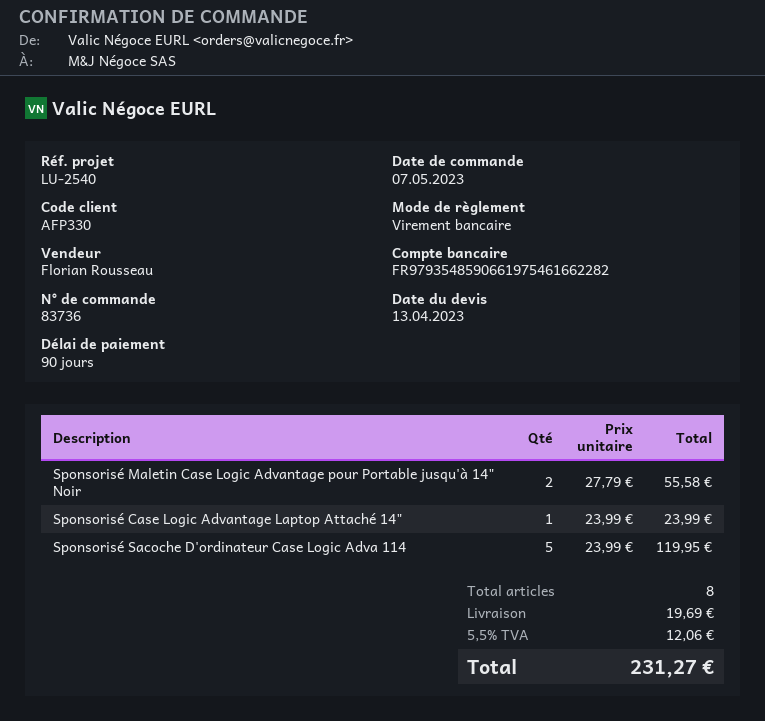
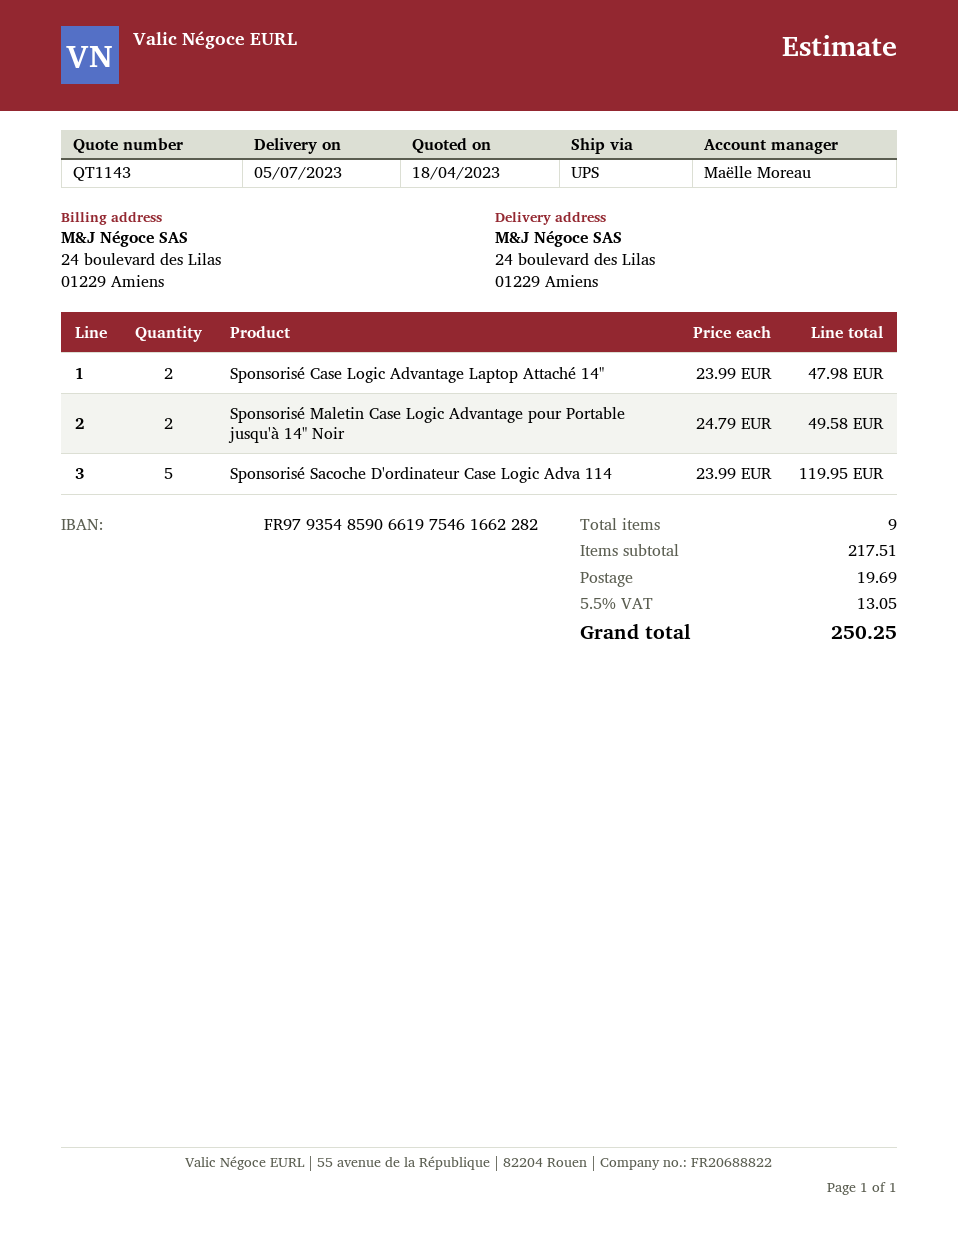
quote date: 2023-04-13 -> 2023-04-18
sales rep: Florian Rousseau -> Maëlle Moreau
Sponsorisé Maletin Case Logic Advantage pour Portable jusqu'à 14" Noir: 2 x 27.79 = 55.58 -> 2 x 24.79 = 49.58
Sponsorisé Case Logic Advantage Laptop Attaché 14": 1 x 23.99 = 23.99 -> 2 x 23.99 = 47.98
total quantity: 8 -> 9
tax: 5.5% = 12.06 -> 5.5% = 13.05
total: 231.27 -> 250.25

